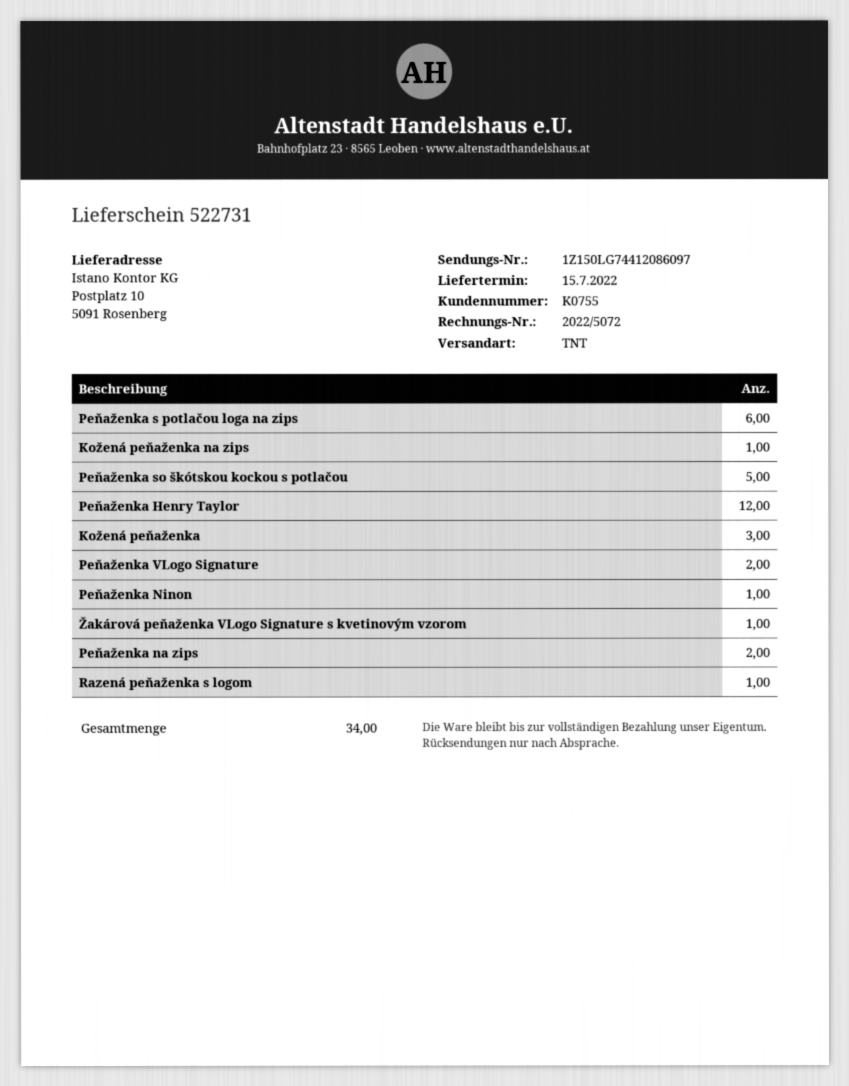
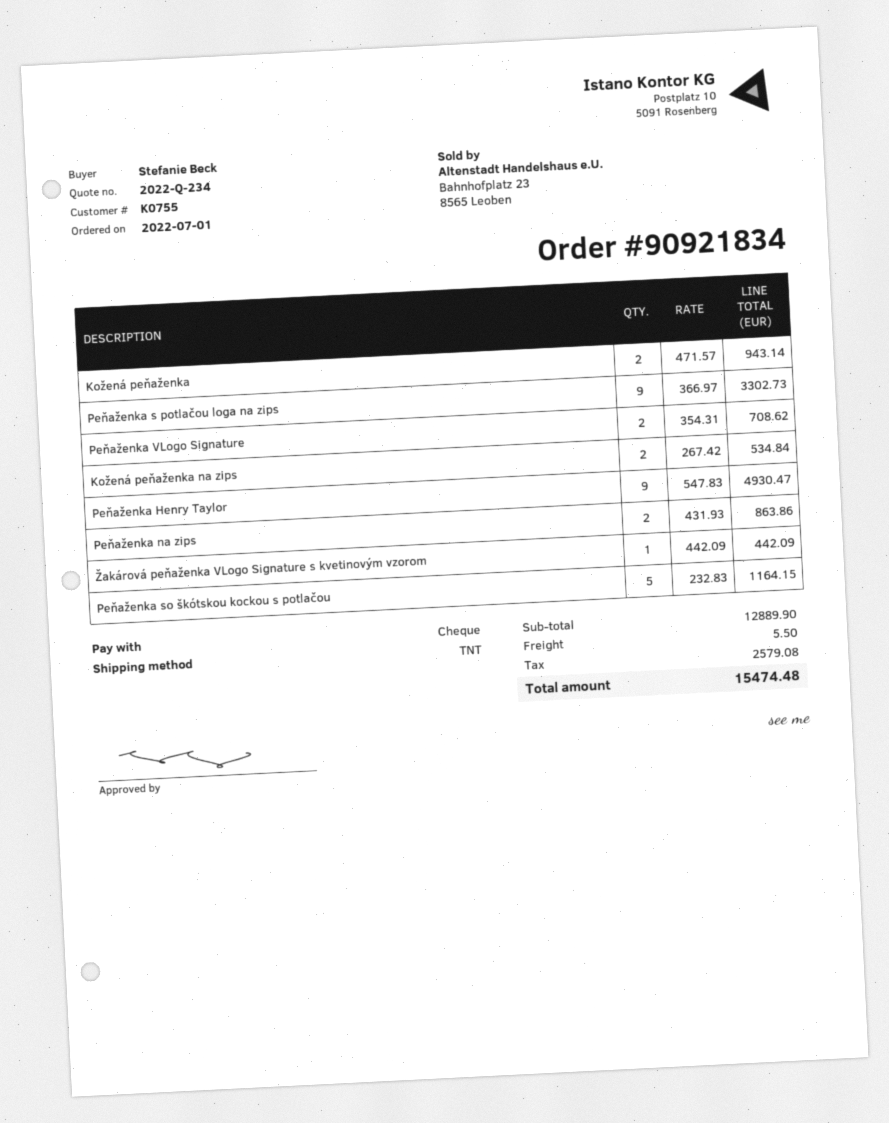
Peňaženka s potlačou loga na zips: 6 -> 9
Kožená peňaženka na zips: 1 -> 2
Peňaženka Henry Taylor: 12 -> 9
Kožená peňaženka: 3 -> 2
Peňaženka Ninon: 1 -> none
Razená peňaženka s logom: 1 -> none

